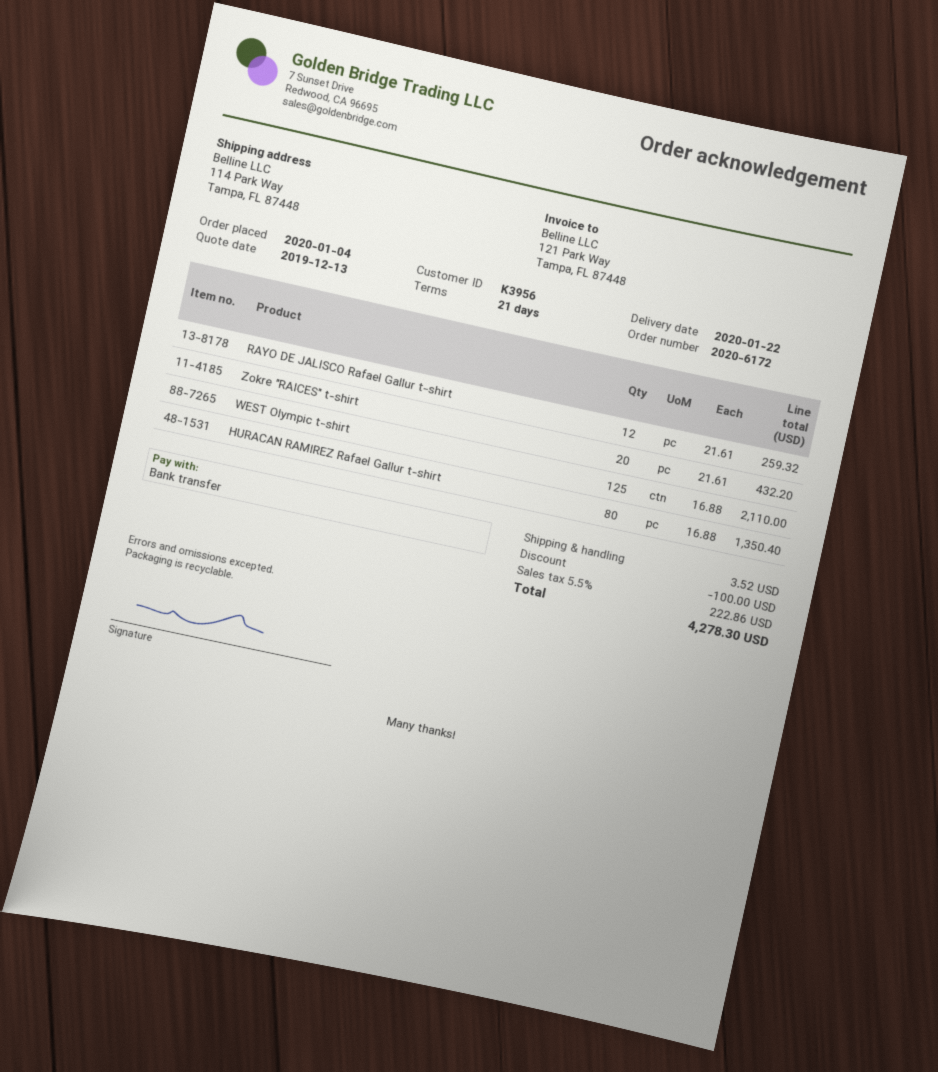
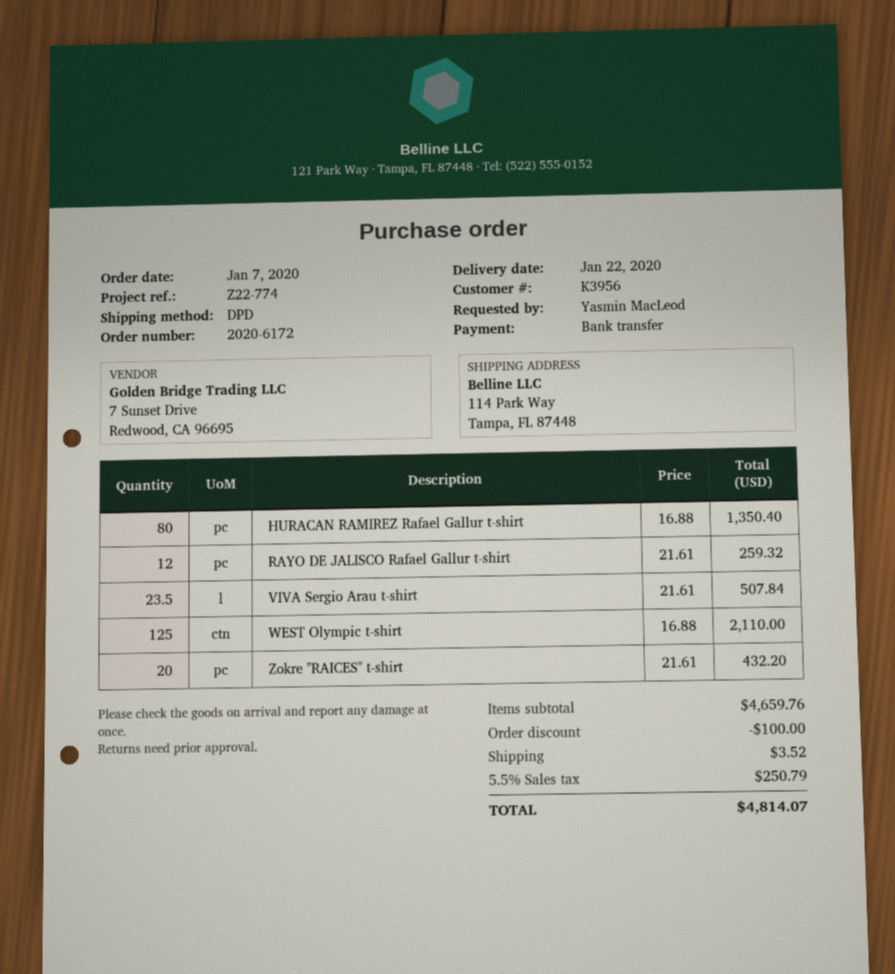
order date: 2020-01-04 -> 2020-01-07
VIVA Sergio Arau t-shirt: none -> 23.5 x 21.61 = 507.84
tax: 5.5% = 222.86 -> 5.5% = 250.79
total: 4278.30 -> 4814.07

